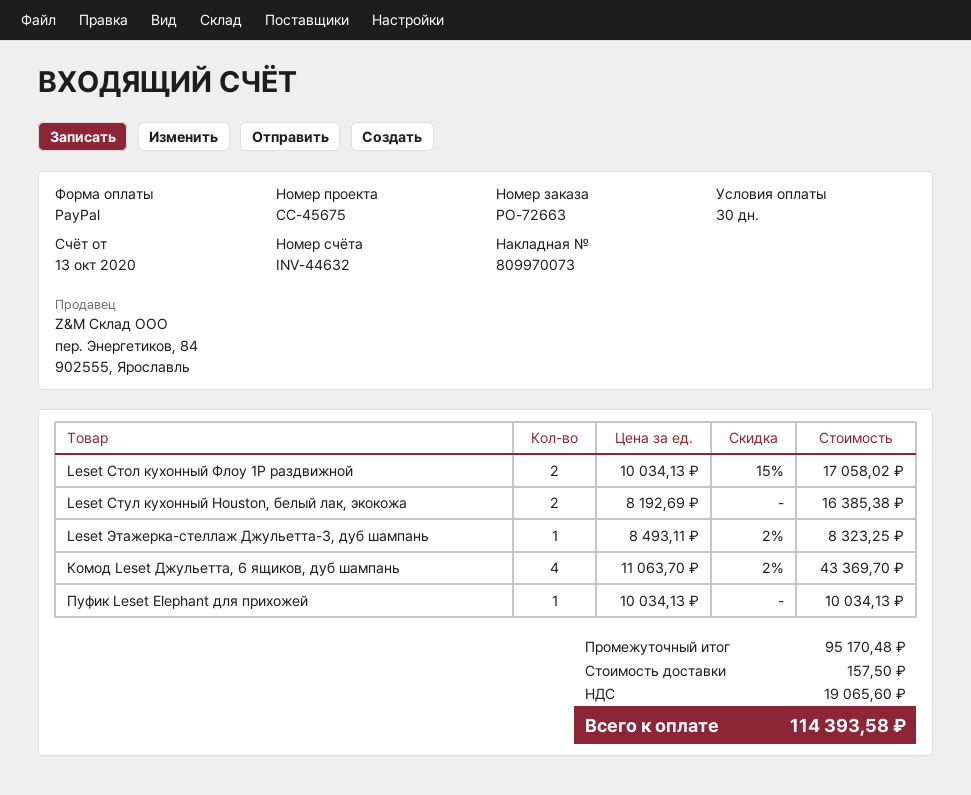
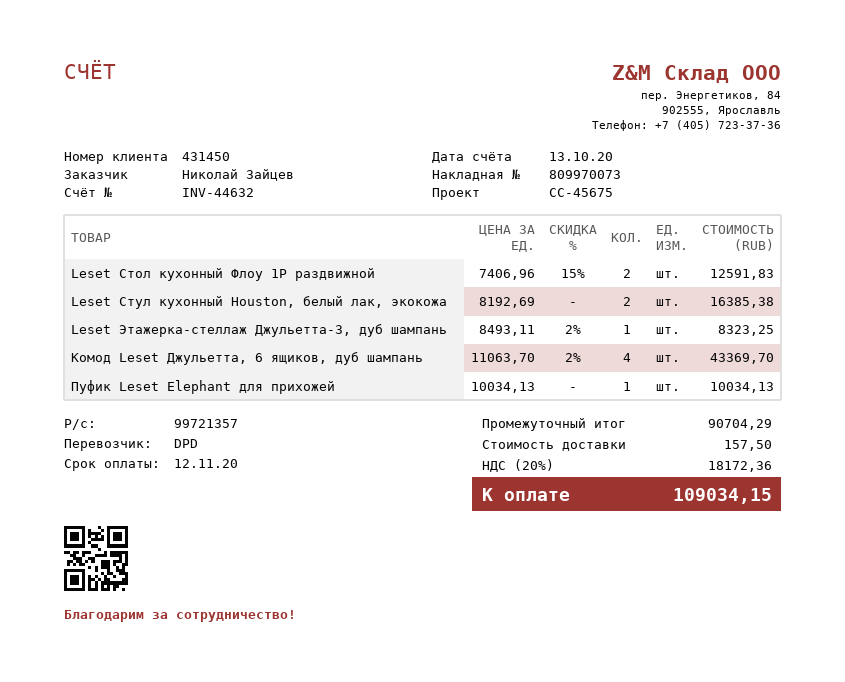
Leset Стол кухонный Флоу 1Р раздвижной: 2 x 10034.13 - 15% = 17058.02 -> 2 x 7406.96 - 15% = 12591.83
subtotal: 95170.48 -> 90704.29
tax: 19065.60 -> 18172.36
total: 114393.58 -> 109034.15

